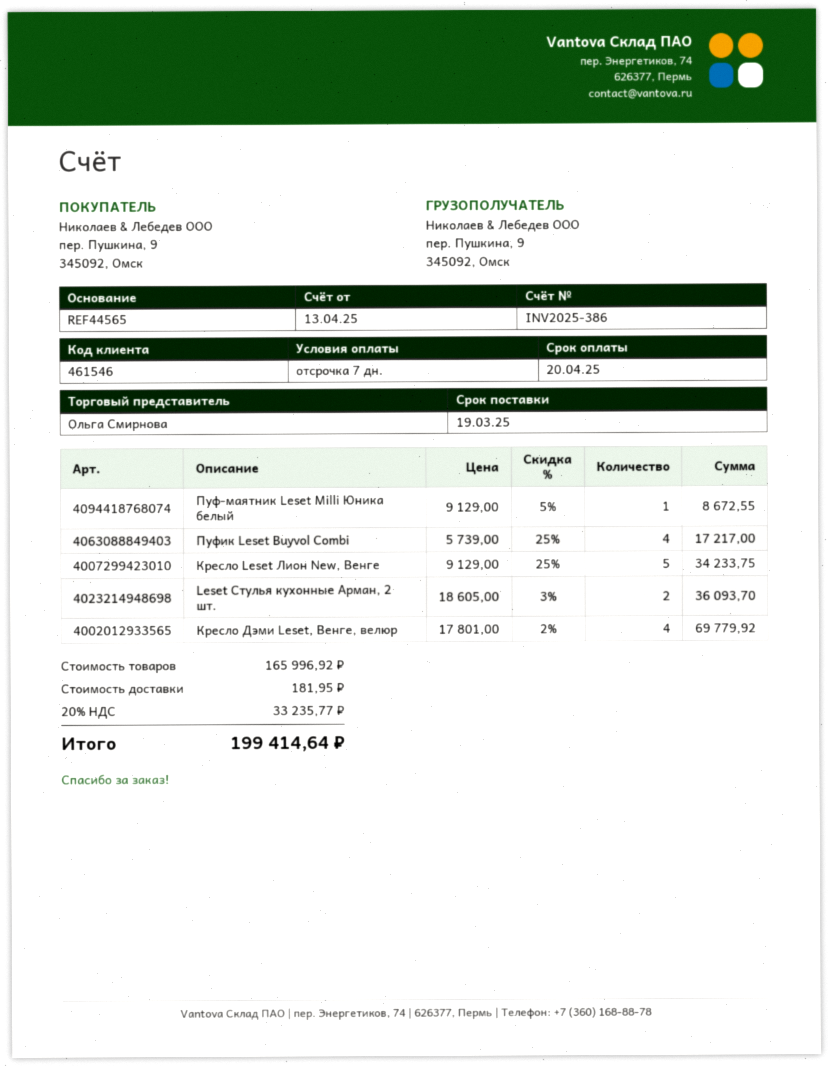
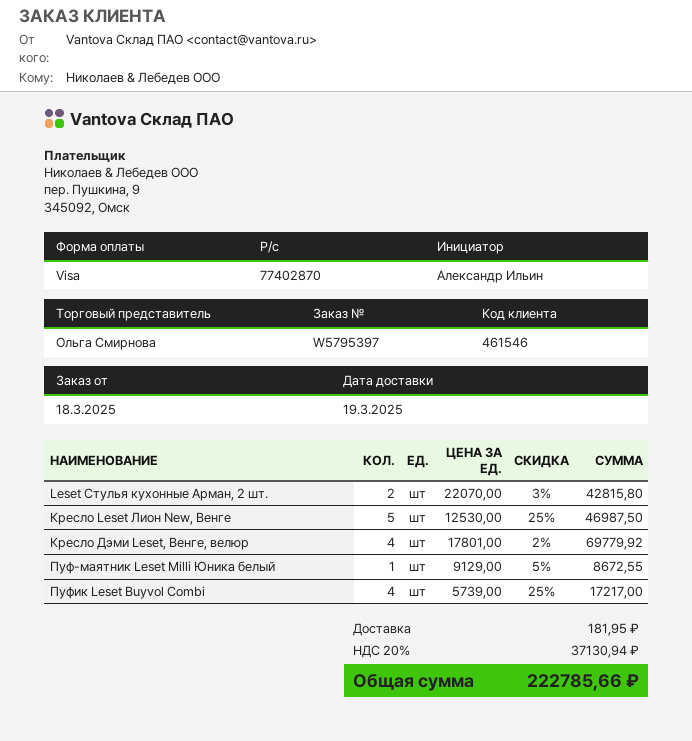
Кресло Leset Лион New, Венге: 5 x 9129.00 - 25% = 34233.75 -> 5 x 12530.00 - 25% = 46987.50
Leset Стулья кухонные Арман, 2 шт.: 2 x 18605.00 - 3% = 36093.70 -> 2 x 22070.00 - 3% = 42815.80
tax: 20% = 33235.77 -> 20% = 37130.94
total: 199414.64 -> 222785.66

